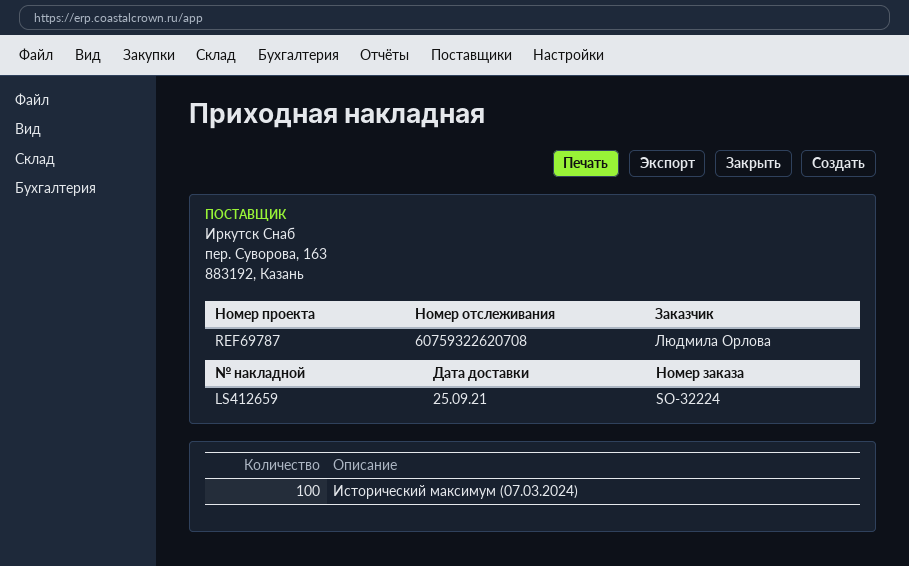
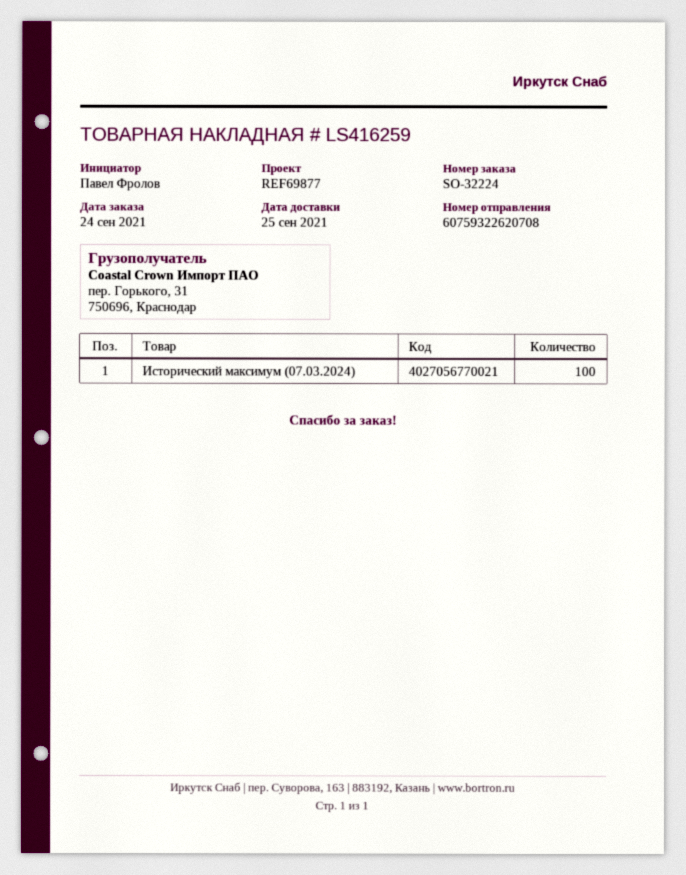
delivery note number: LS412659 -> LS416259
reference: REF69787 -> REF69877
ordered by: Людмила Орлова -> Павел Фролов

